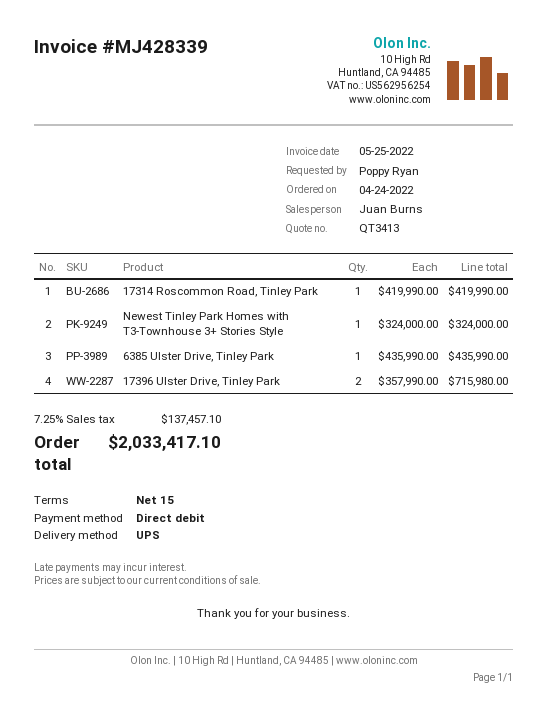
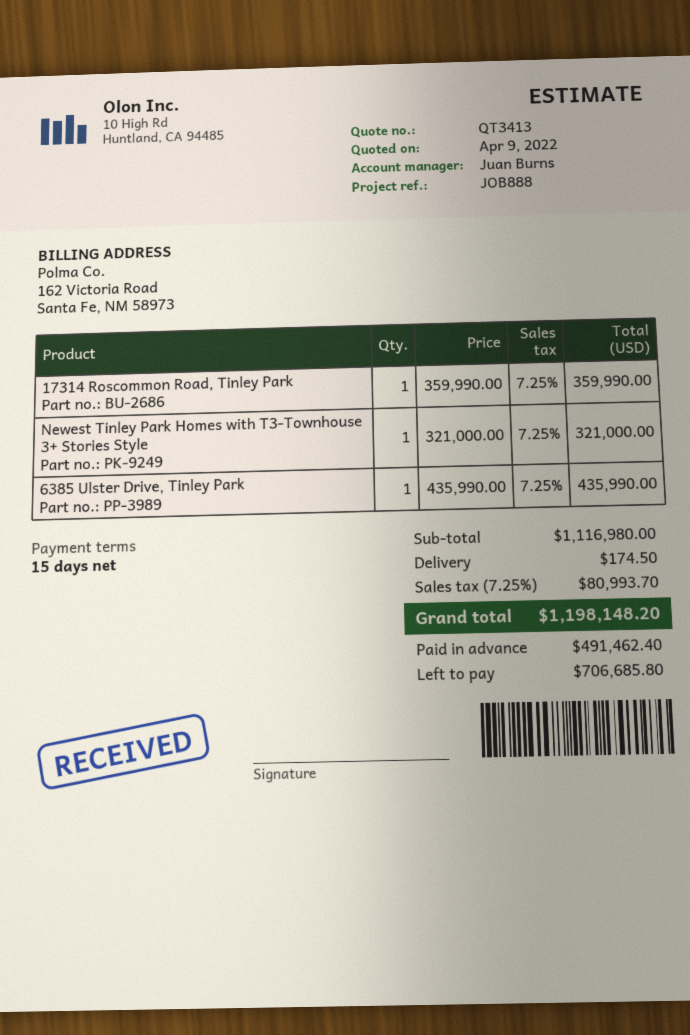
17314 Roscommon Road, Tinley Park: 1 x 419990.00 = 419990.00 -> 1 x 359990.00 = 359990.00
Newest Tinley Park Homes with T3-Townhouse 3+ Stories Style: 1 x 324000.00 = 324000.00 -> 1 x 321000.00 = 321000.00
17396 Ulster Drive, Tinley Park: 2 x 357990.00 = 715980.00 -> none
shipping: none -> 174.50
tax: 7.25% = 137457.10 -> 7.25% = 80993.70
total: 2033417.10 -> 1198148.20

